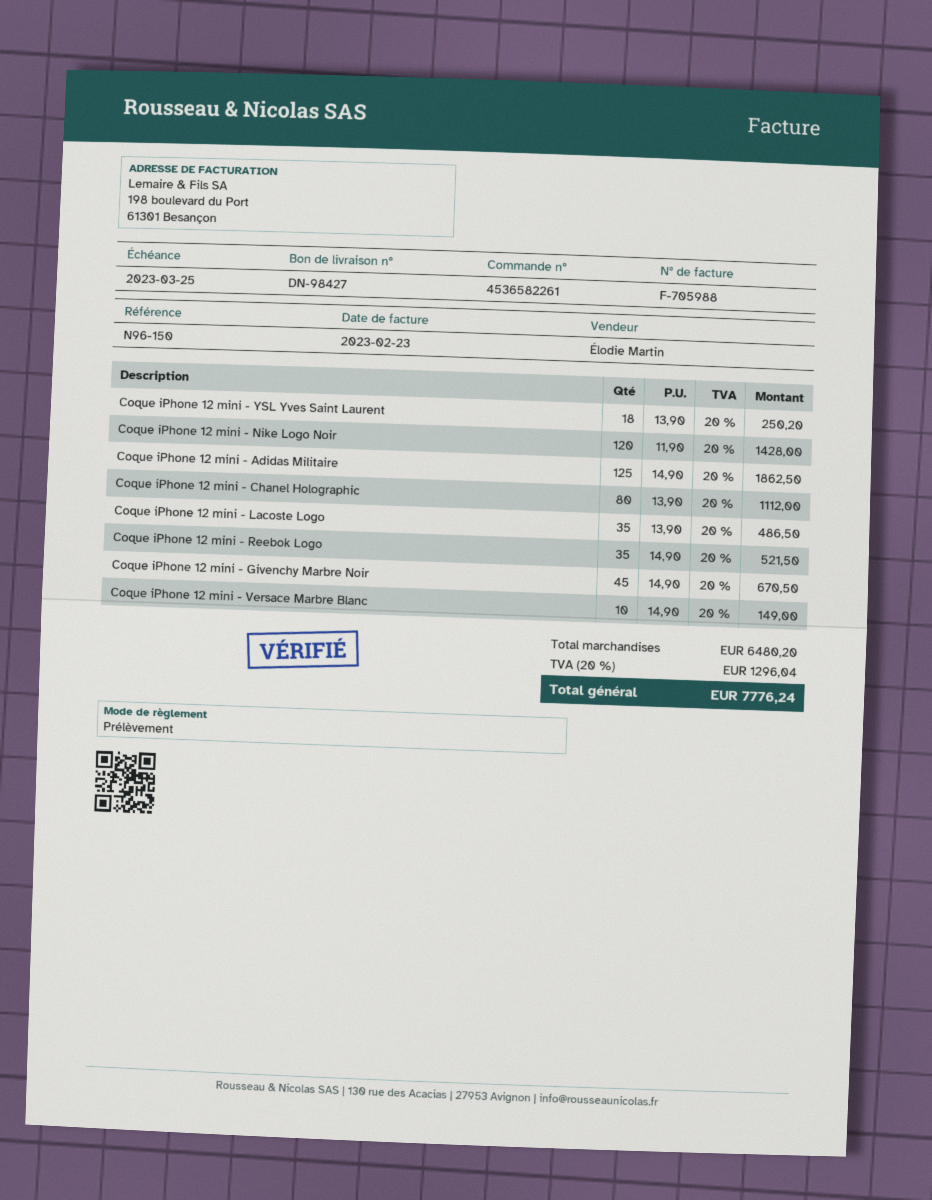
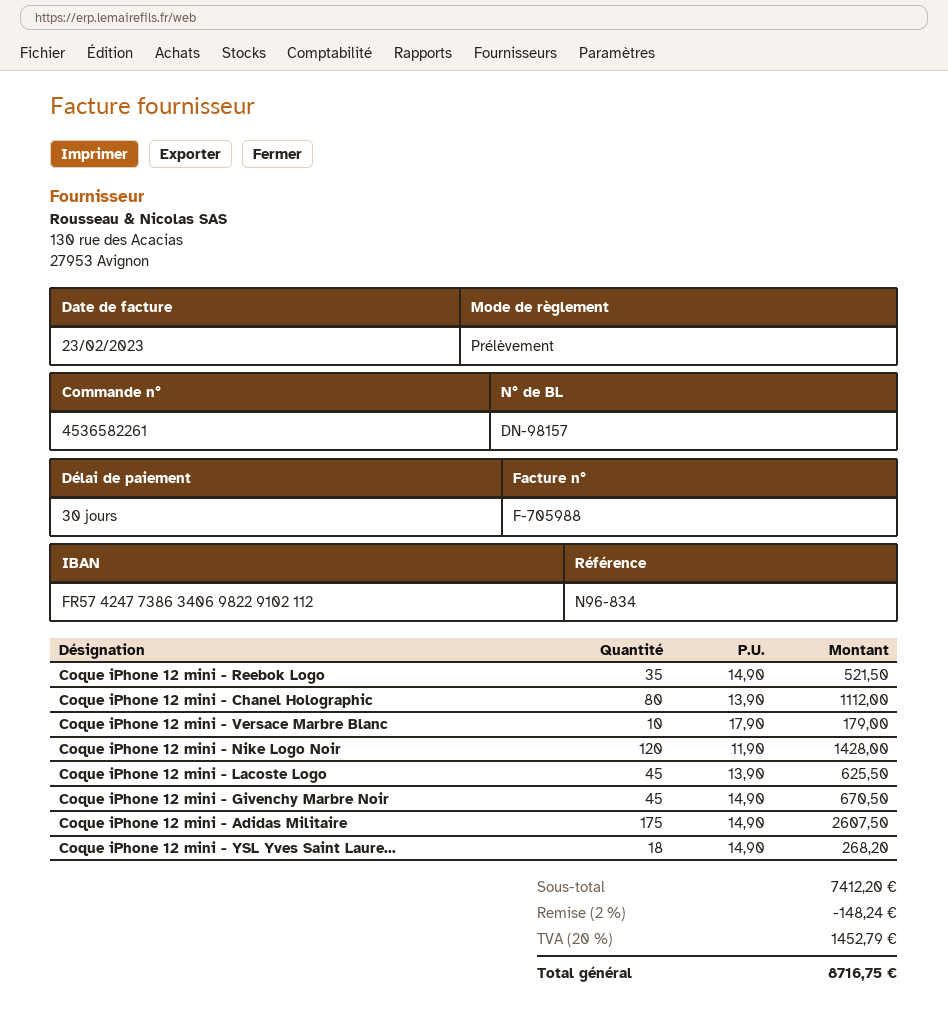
delivery note number: DN-98427 -> DN-98157
reference: N96-150 -> N96-834
Coque iPhone 12 mini - YSL Yves Saint Laurent: 18 x 13.90 = 250.20 -> 18 x 14.90 = 268.20
Coque iPhone 12 mini - Adidas Militaire: 125 x 14.90 = 1862.50 -> 175 x 14.90 = 2607.50
Coque iPhone 12 mini - Lacoste Logo: 35 x 13.90 = 486.50 -> 45 x 13.90 = 625.50
Coque iPhone 12 mini - Versace Marbre Blanc: 10 x 14.90 = 149.00 -> 10 x 17.90 = 179.00
subtotal: 6480.20 -> 7412.20
discount: none -> 2% = 148.24
tax: 20% = 1296.04 -> 20% = 1452.79
total: 7776.24 -> 8716.75

